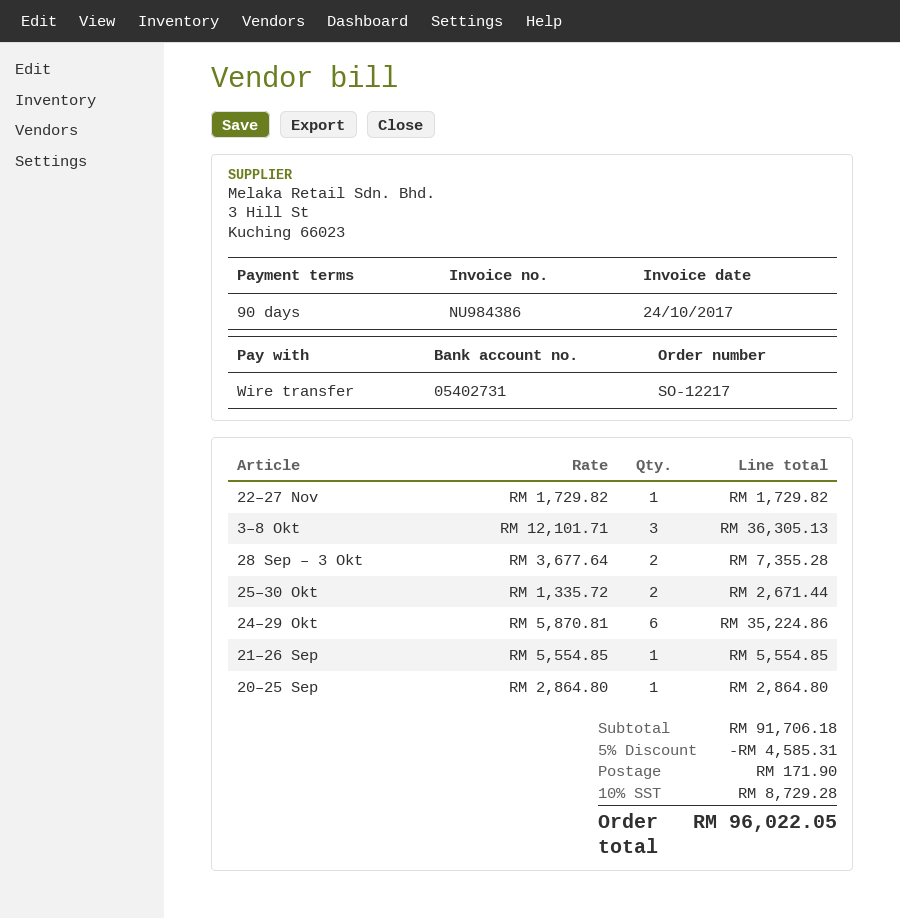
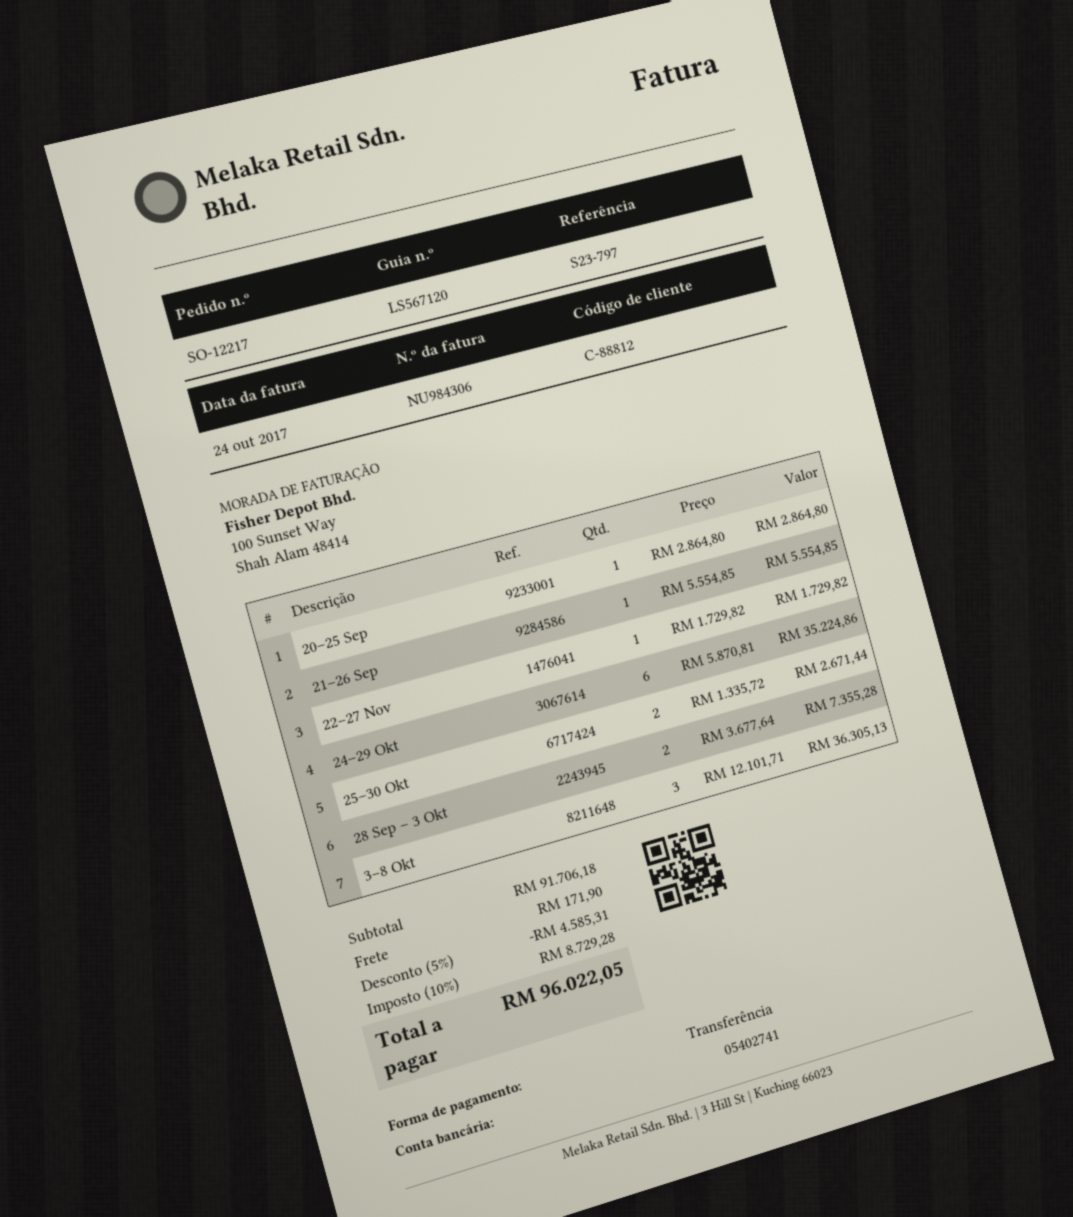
invoice number: NU984386 -> NU984306
bank account: 05402731 -> 05402741

